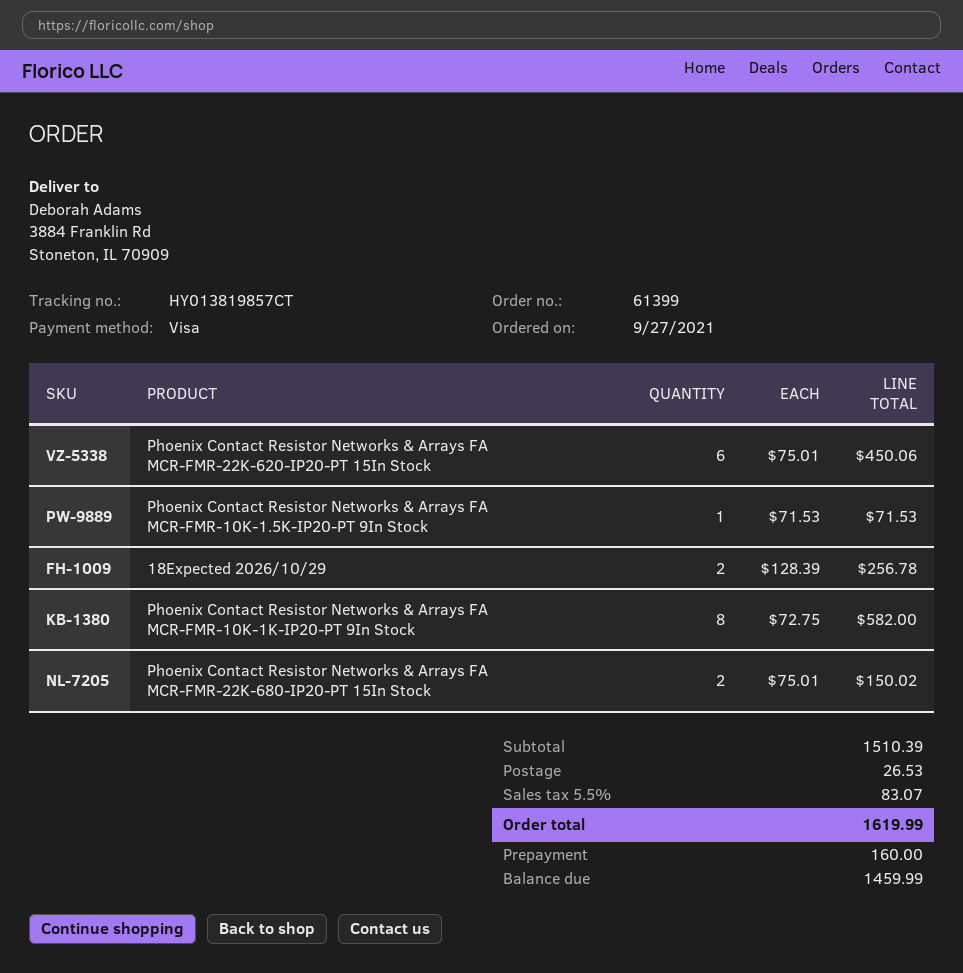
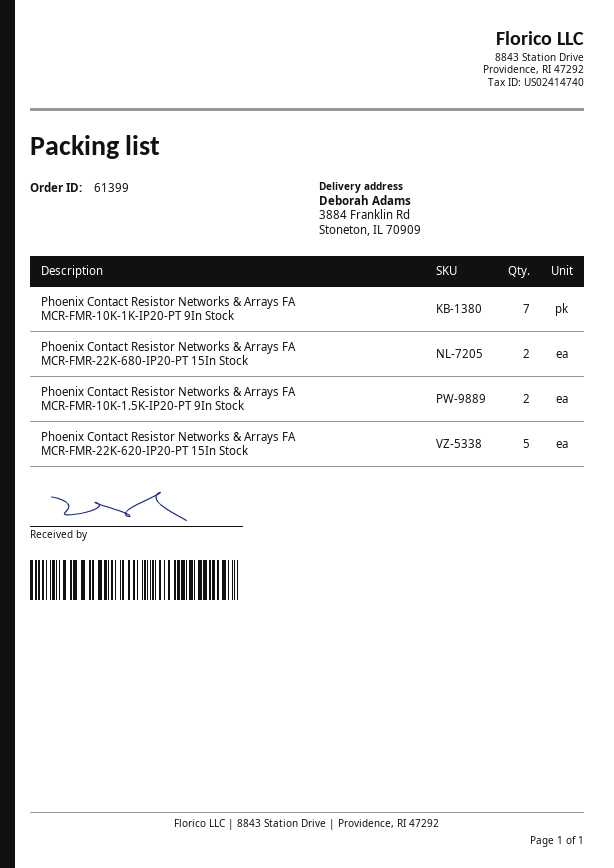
Phoenix Contact Resistor Networks & Arrays FA MCR-FMR-22K-620-IP20-PT 15In Stock: 6 -> 5
Phoenix Contact Resistor Networks & Arrays FA MCR-FMR-10K-1.5K-IP20-PT 9In Stock: 1 -> 2
18Expected 2026/10/29: 2 -> none
Phoenix Contact Resistor Networks & Arrays FA MCR-FMR-10K-1K-IP20-PT 9In Stock: 8 -> 7

